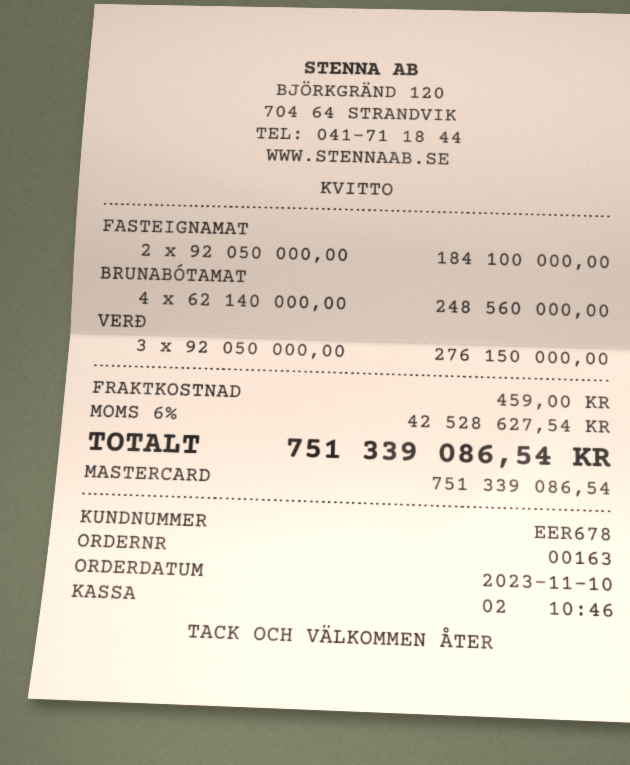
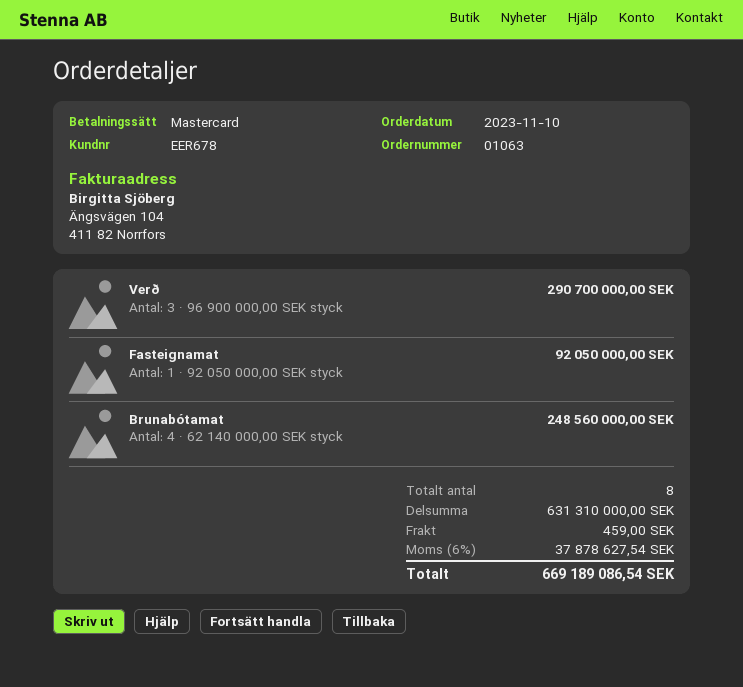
order number: 00163 -> 01063
FASTEIGNAMAT: 2 x 92050000.00 = 184100000.00 -> 1 x 92050000.00 = 92050000.00
VERÐ: 3 x 92050000.00 = 276150000.00 -> 3 x 96900000.00 = 290700000.00
tax: 6% = 42528627.54 -> 6% = 37878627.54
total: 751339086.54 -> 669189086.54

